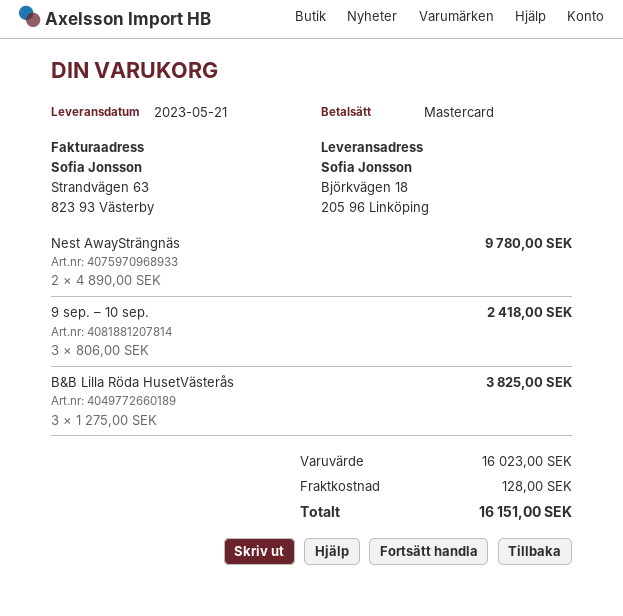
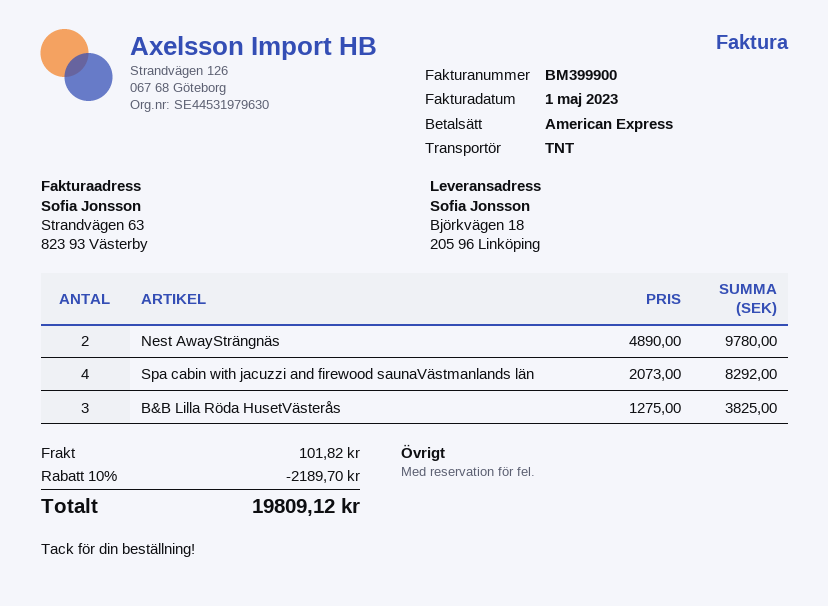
payment method: Mastercard -> American Express
9 sep. – 10 sep.: 3 x 806.00 = 2418.00 -> none
Spa cabin with jacuzzi and firewood saunaVästmanlands län: none -> 4 x 2073.00 = 8292.00
discount: none -> 10% = 2189.70
shipping: 128.00 -> 101.82
total: 16151.00 -> 19809.12

